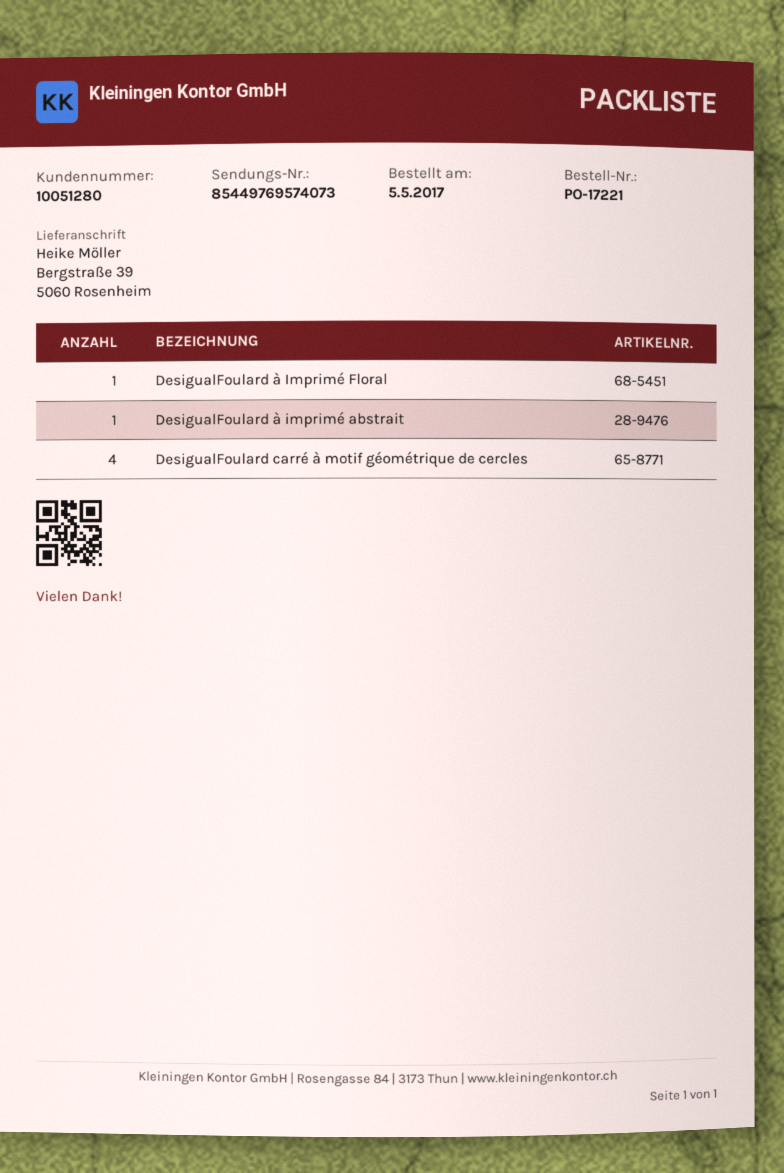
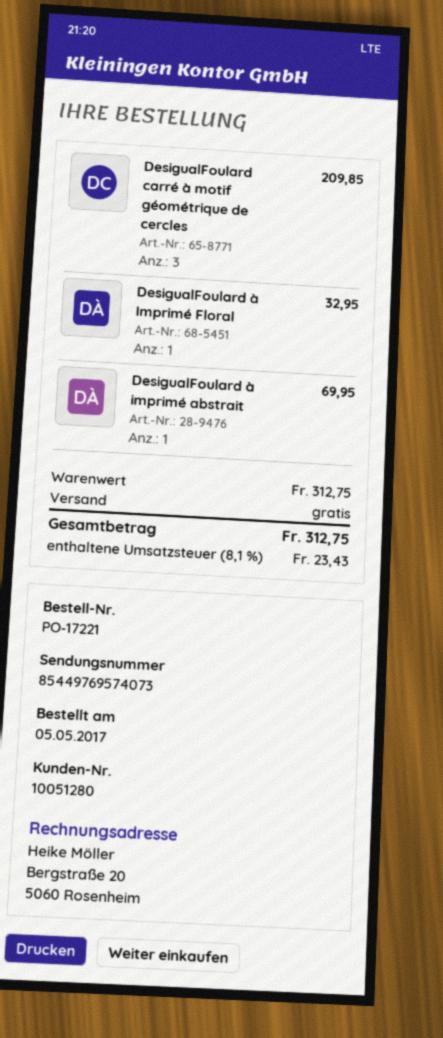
DesigualFoulard carré à motif géométrique de cercles: 4 -> 3

